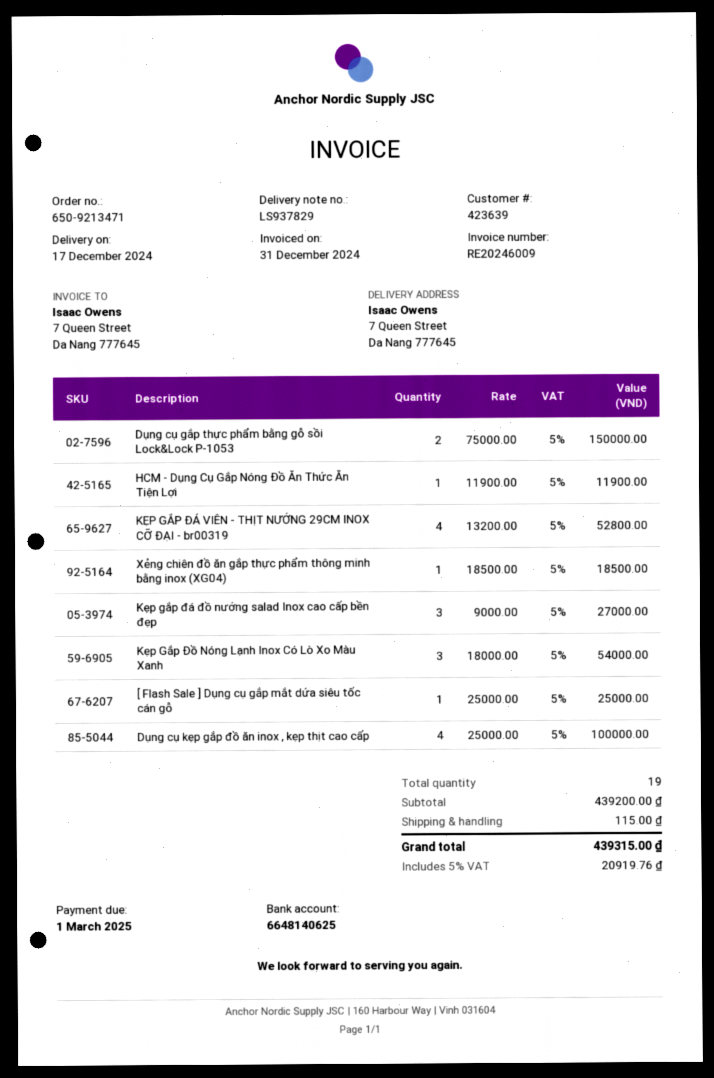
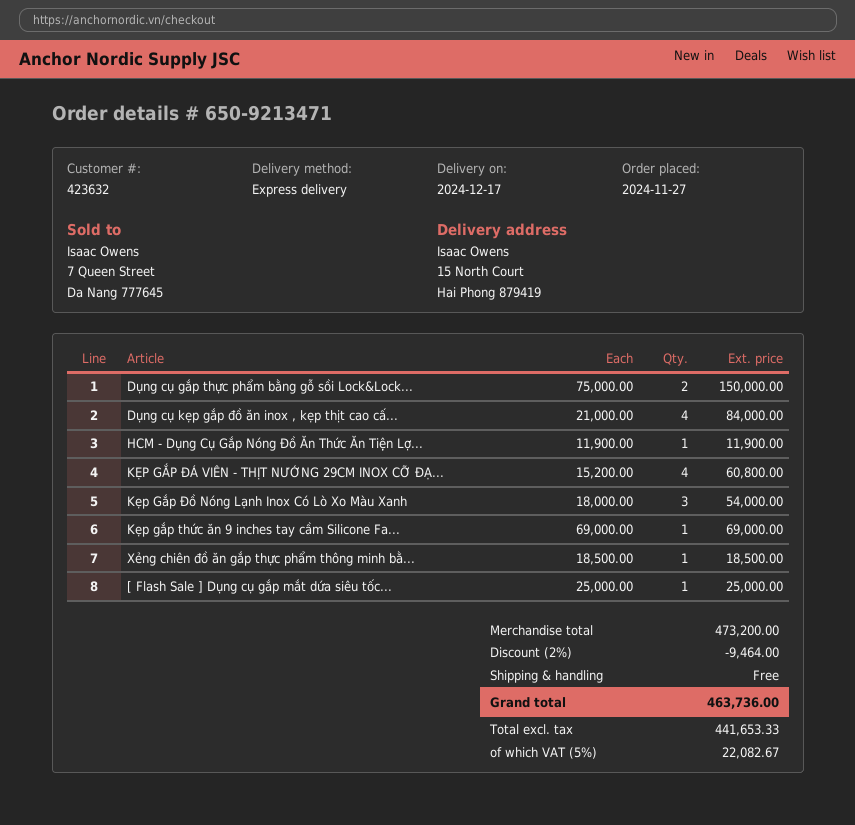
customer number: 423639 -> 423632
ship to: 7 Queen Street, Da Nang 777645 -> 15 North Court, Hai Phong 879419
KẸP GẮP ĐÁ VIÊN - THỊT NƯỚNG 29CM INOX CỠ ĐẠI - br00319: 4 x 13200.00 = 52800.00 -> 4 x 15200.00 = 60800.00
Kẹp gắp đá đồ nướng salad Inox cao cấp bền đẹp: 3 x 9000.00 = 27000.00 -> none
Dụng cụ kẹp gắp đồ ăn inox , kẹp thịt cao cấp: 4 x 25000.00 = 100000.00 -> 4 x 21000.00 = 84000.00
Kẹp gắp thức ăn 9 inches tay cầm Silicone Fa...: none -> 1 x 69000.00 = 69000.00
subtotal: 439200.00 -> 473200.00
discount: none -> 2% = 9464.00
shipping: 115.00 -> 0.00
tax: 5% = 20919.76 -> 5% = 22082.67
total: 439315.00 -> 463736.00

